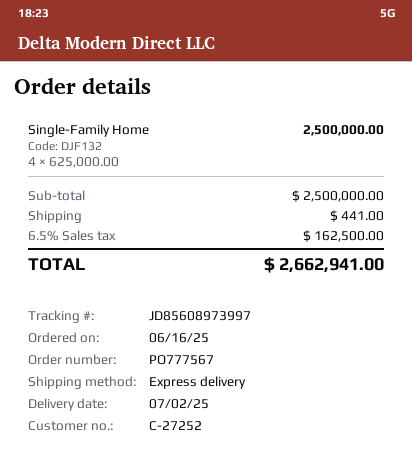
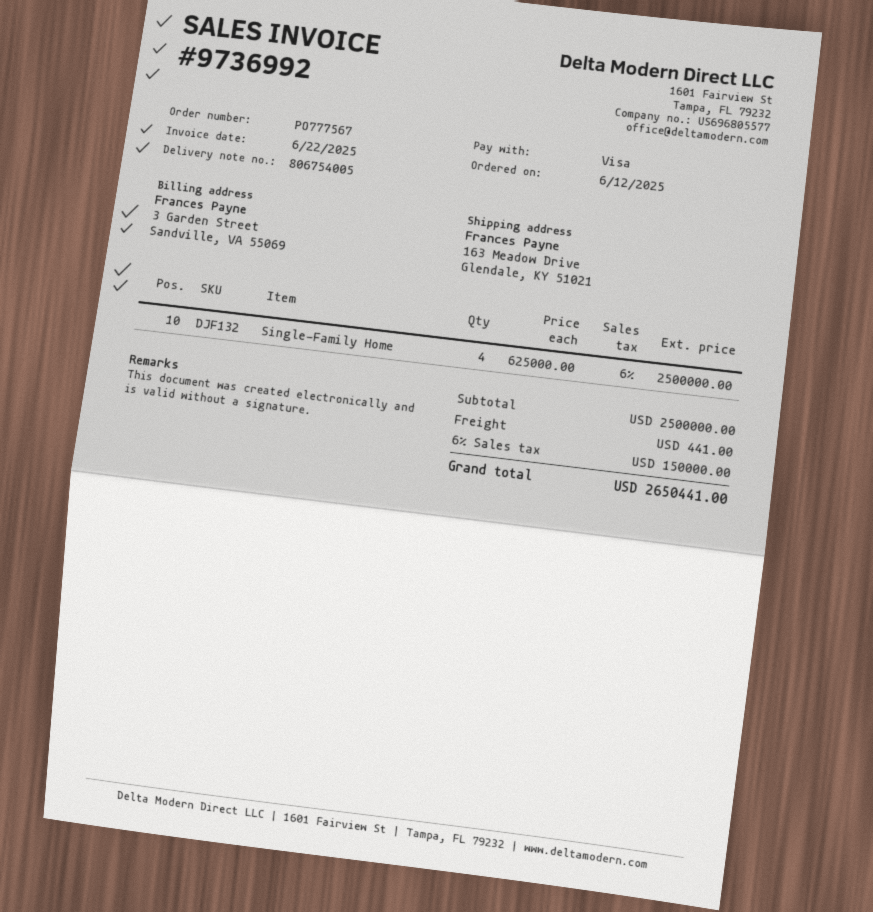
order date: 2025-06-16 -> 2025-06-12
tax: 6.5% = 162500.00 -> 6% = 150000.00
total: 2662941.00 -> 2650441.00

